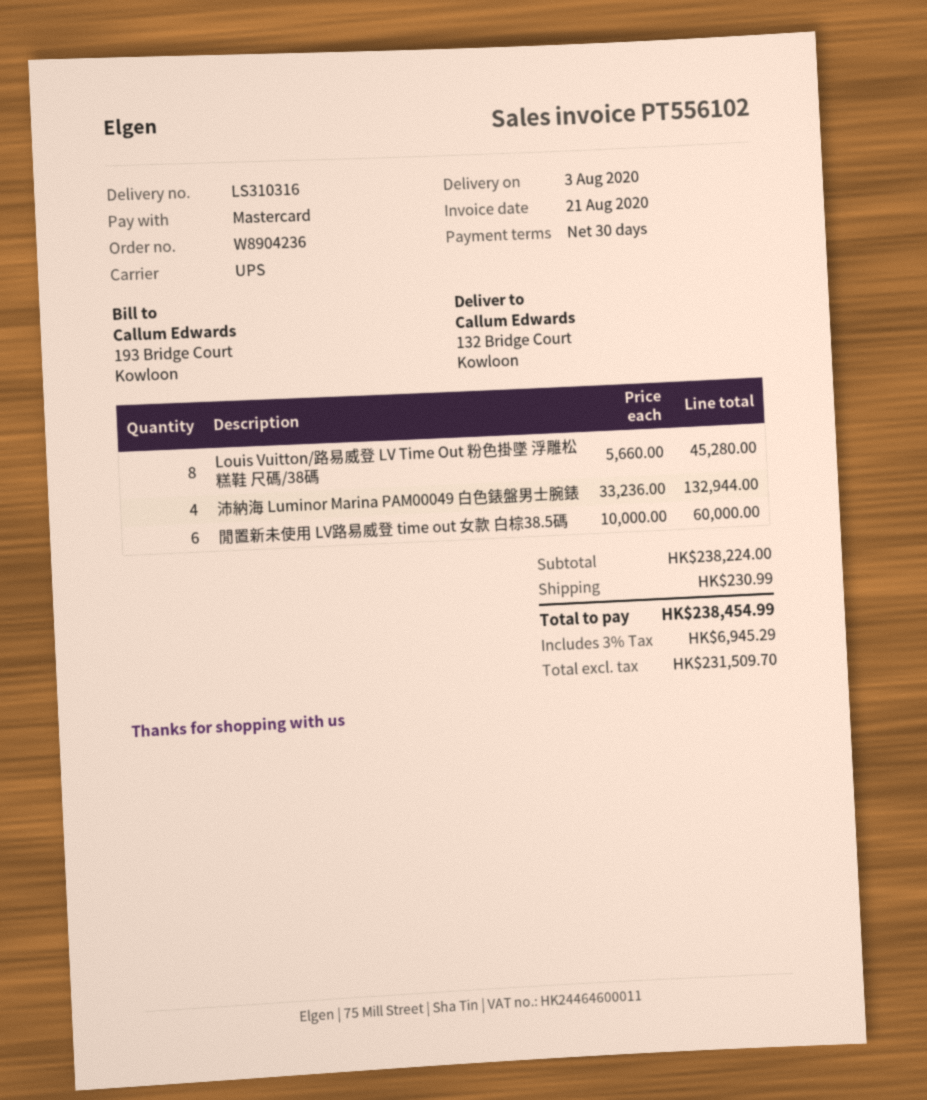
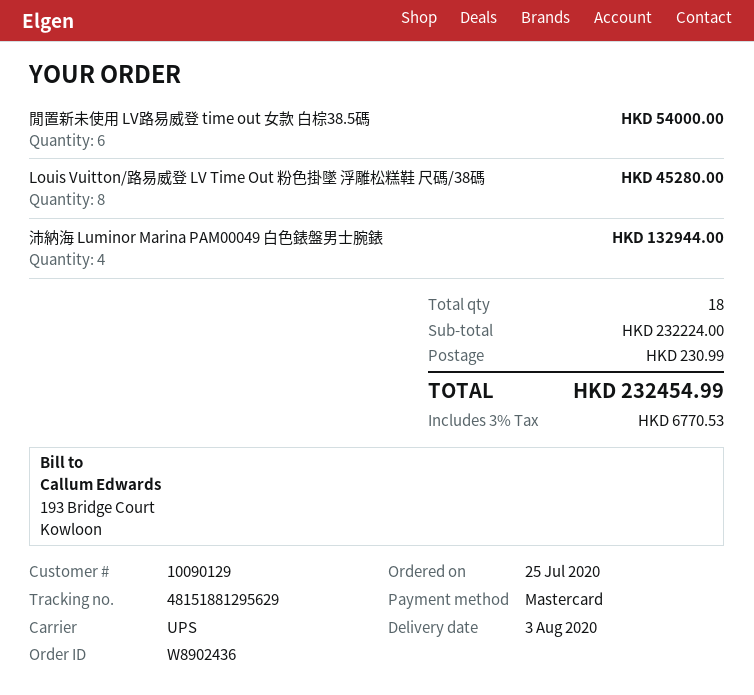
order number: W8904236 -> W8902436
閒置新未使用 LV路易威登 time out 女款 白棕38.5碼: 6 for 60000.00 -> 6 for 54000.00
subtotal: 238224.00 -> 232224.00
tax: 3% = 6945.29 -> 3% = 6770.53
total: 238454.99 -> 232454.99

